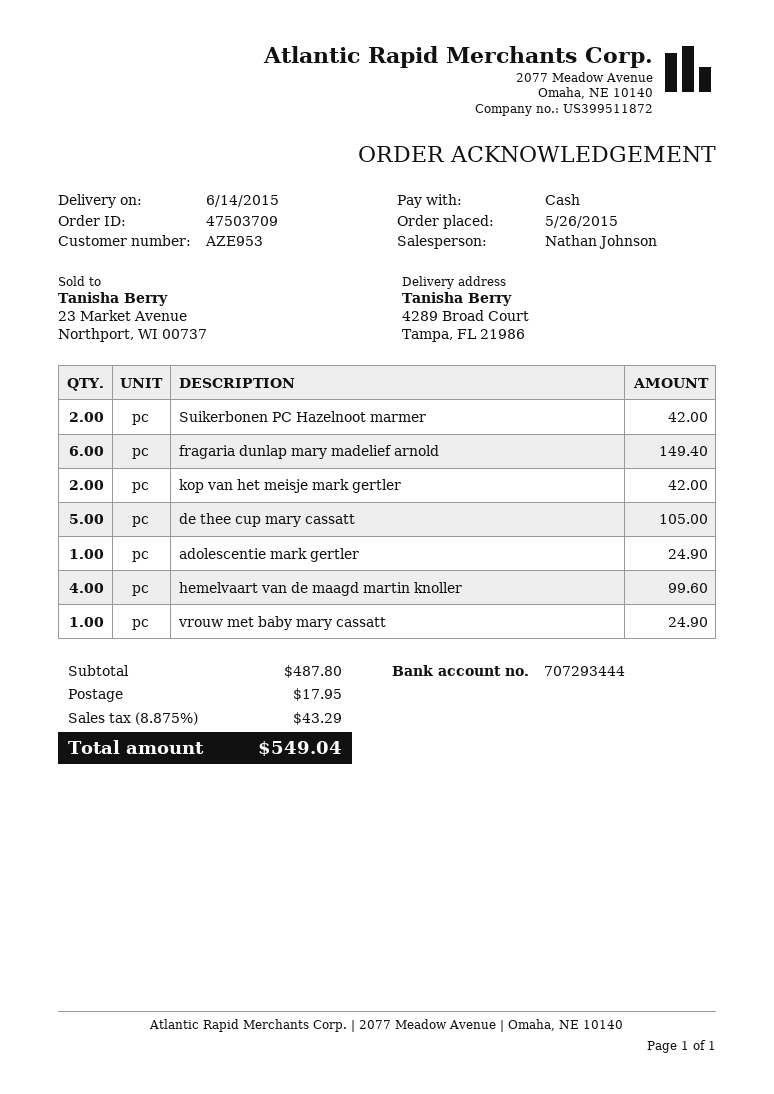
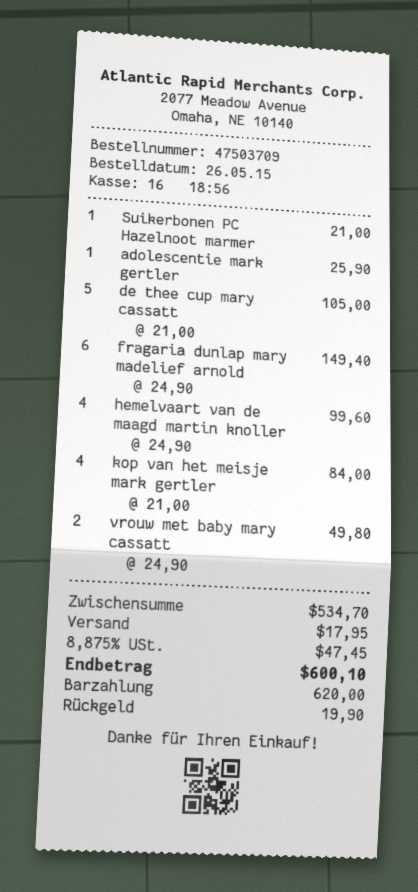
Suikerbonen PC Hazelnoot marmer: 2 for 42.00 -> 1 for 21.00
kop van het meisje mark gertler: 2 for 42.00 -> 4 for 84.00
adolescentie mark gertler: 1 for 24.90 -> 1 for 25.90
vrouw met baby mary cassatt: 1 for 24.90 -> 2 for 49.80
subtotal: 487.80 -> 534.70
tax: 8.875% = 43.29 -> 8.875% = 47.45
total: 549.04 -> 600.10

